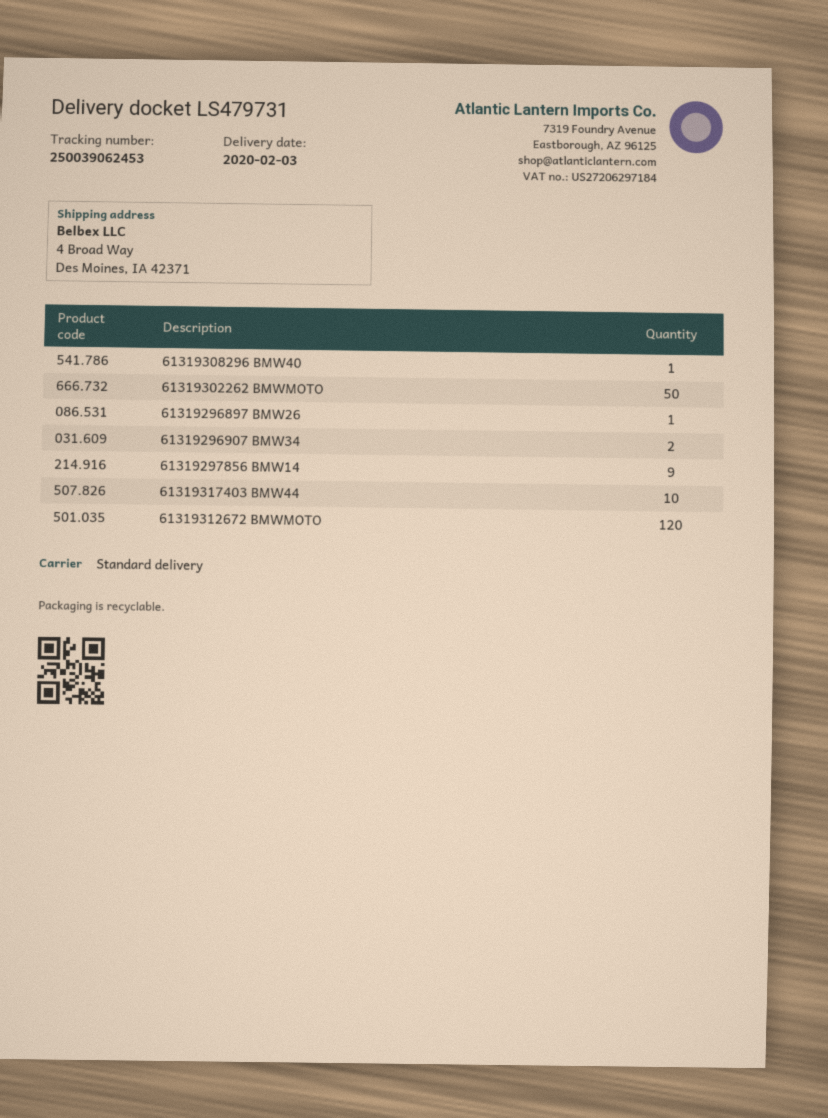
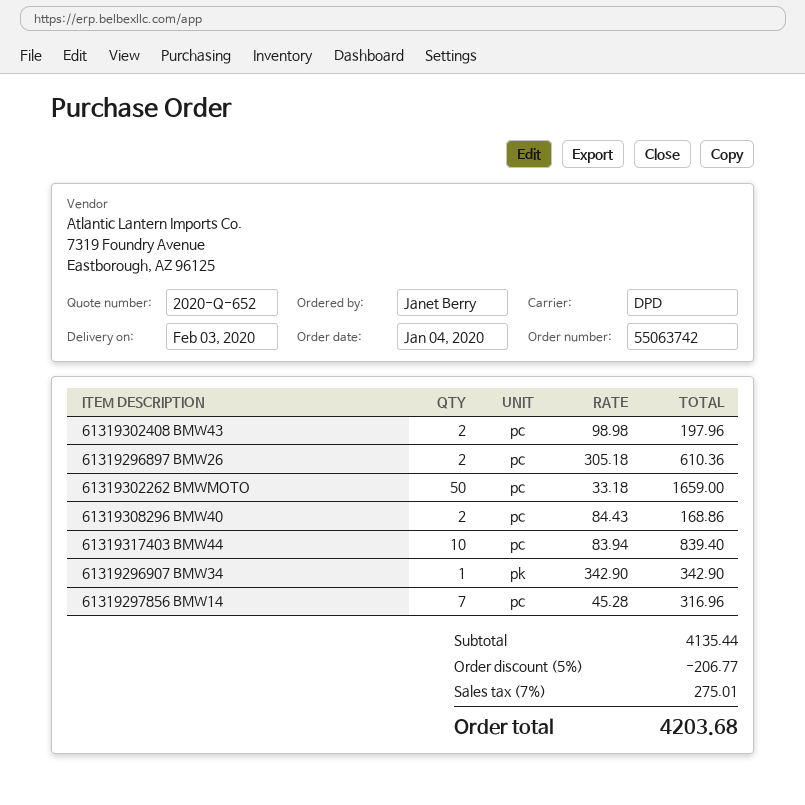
shipping method: standard -> DPD
61319308296 BMW40: 1 -> 2
61319296897 BMW26: 1 -> 2
61319296907 BMW34: 2 -> 1
61319297856 BMW14: 9 -> 7
61319312672 BMWMOTO: 120 -> none
61319302408 BMW43: none -> 2

